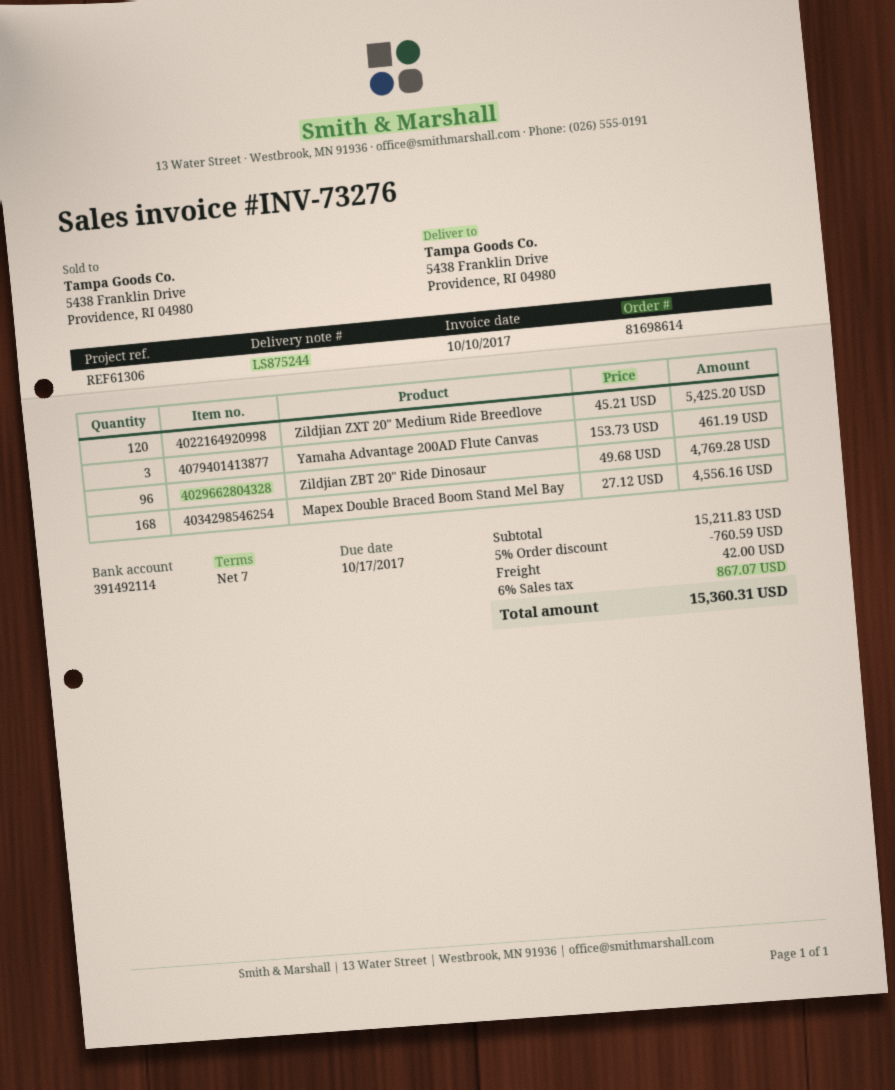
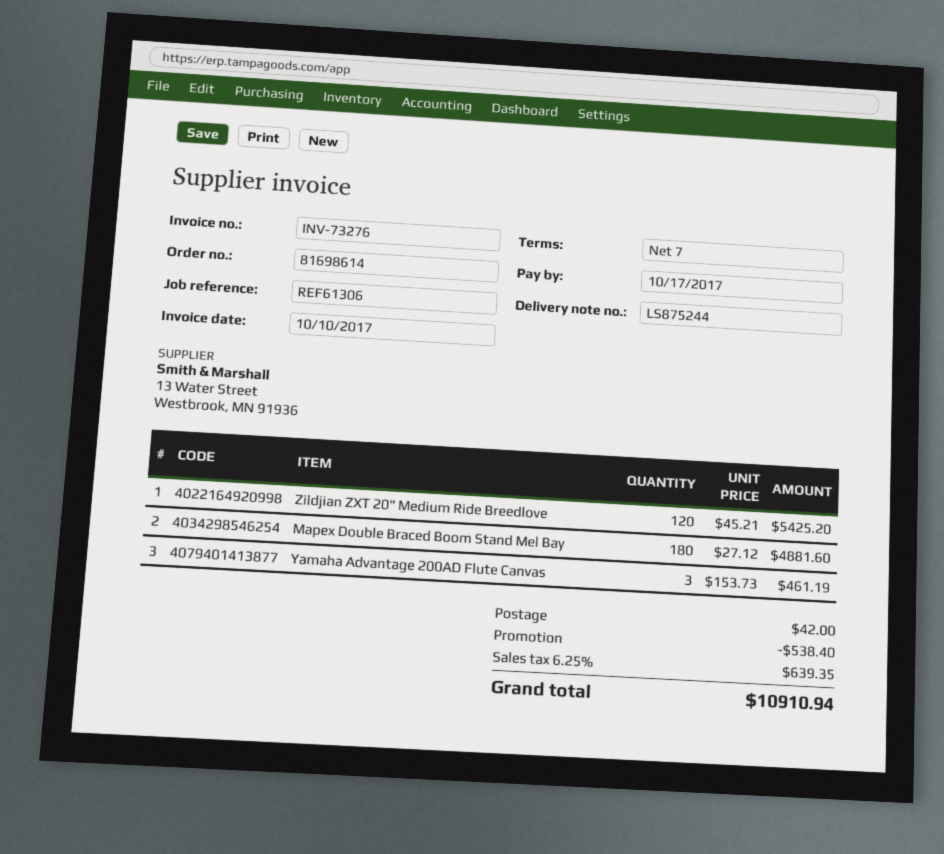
Zildjian ZBT 20" Ride Dinosaur: 96 x 49.68 = 4769.28 -> none
Mapex Double Braced Boom Stand Mel Bay: 168 x 27.12 = 4556.16 -> 180 x 27.12 = 4881.60
discount: 760.59 -> 538.40
tax: 6% = 867.07 -> 6.25% = 639.35
total: 15360.31 -> 10910.94

